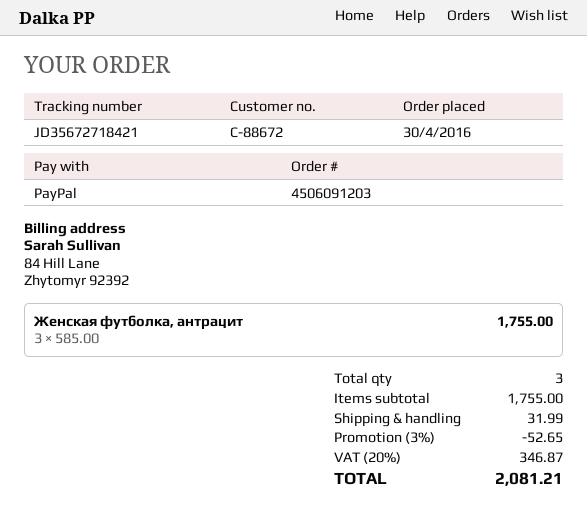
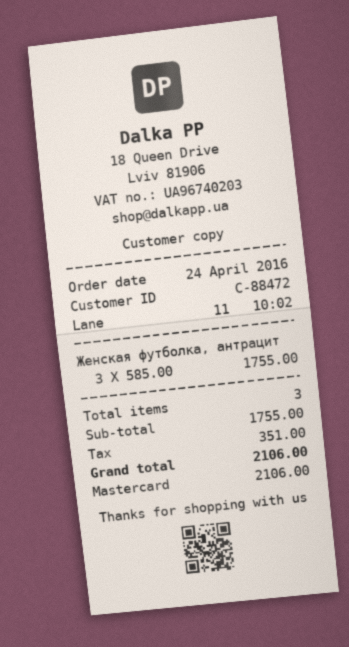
order date: 2016-04-30 -> 2016-04-24
customer number: C-88672 -> C-88472
payment method: PayPal -> Mastercard
discount: 3% = 52.65 -> none
shipping: 31.99 -> none
tax: 346.87 -> 351.00
total: 2081.21 -> 2106.00

